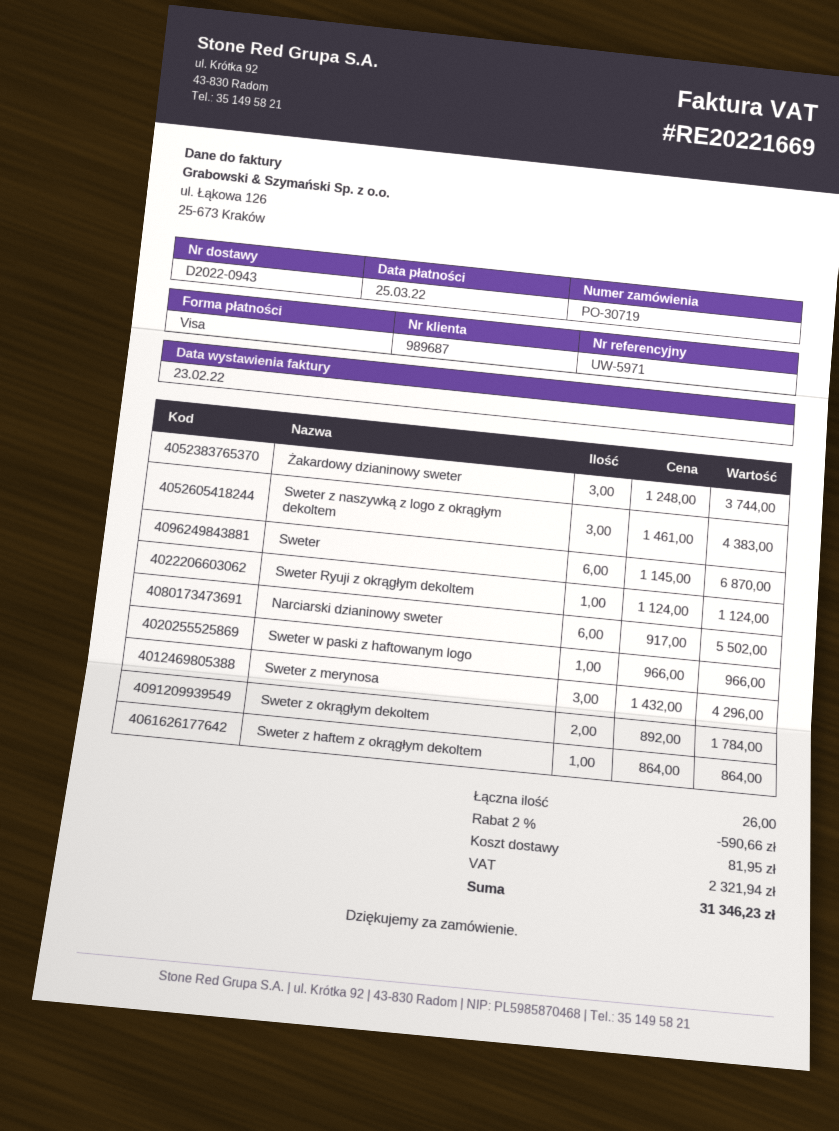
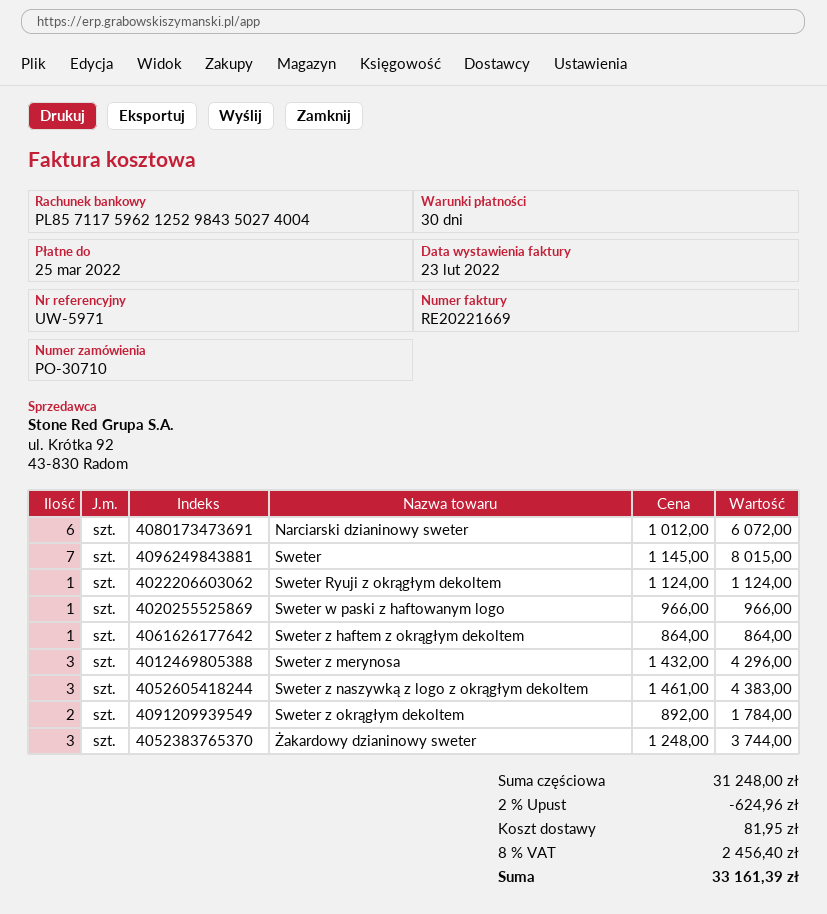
order number: PO-30719 -> PO-30710
Sweter: 6 x 1145.00 = 6870.00 -> 7 x 1145.00 = 8015.00
Narciarski dzianinowy sweter: 6 x 917.00 = 5502.00 -> 6 x 1012.00 = 6072.00
discount: 2% = 590.66 -> 2% = 624.96
tax: 2321.94 -> 2456.40
total: 31346.23 -> 33161.39

